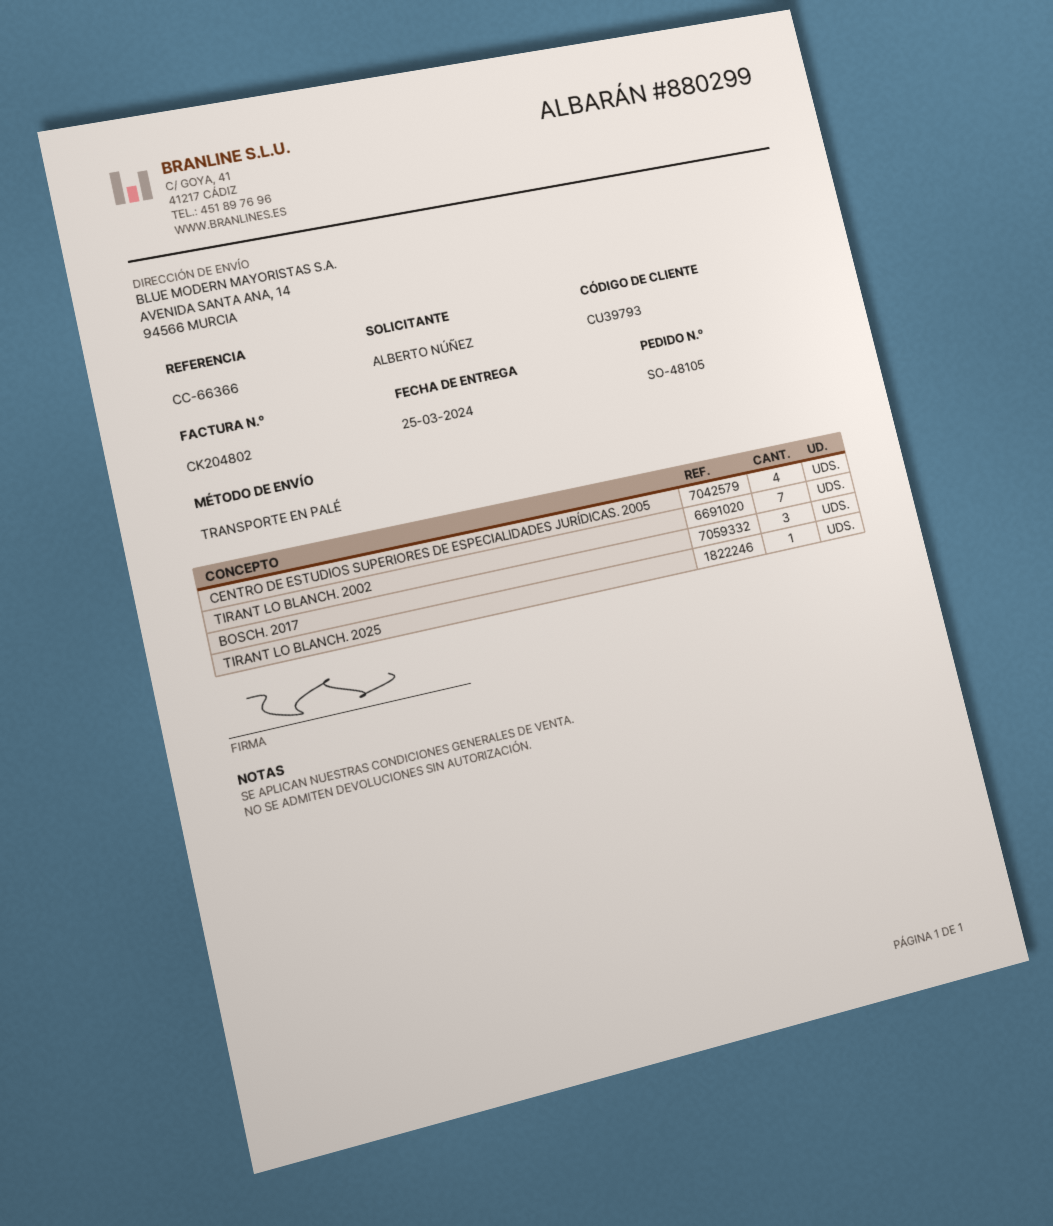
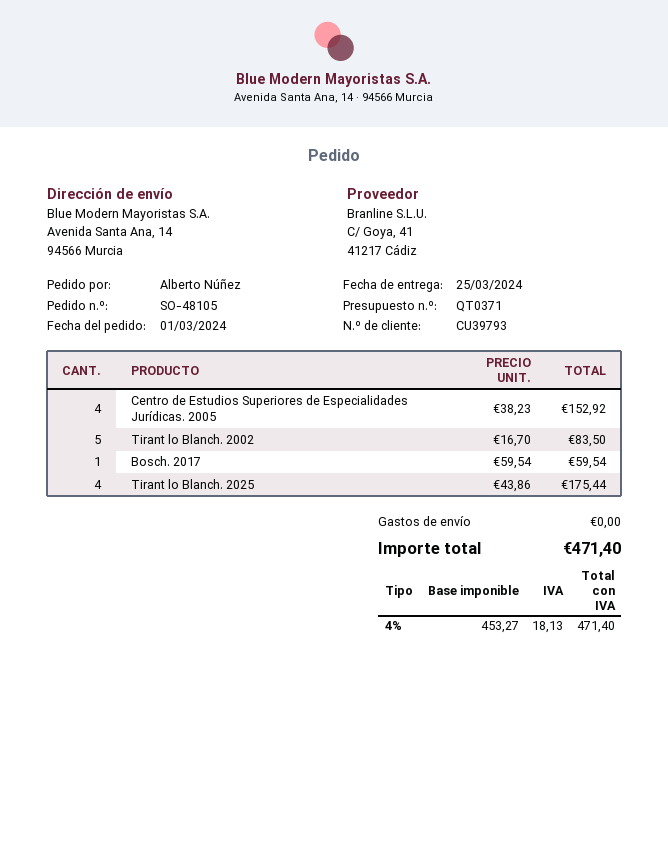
TIRANT LO BLANCH. 2002: 7 -> 5
BOSCH. 2017: 3 -> 1
TIRANT LO BLANCH. 2025: 1 -> 4

